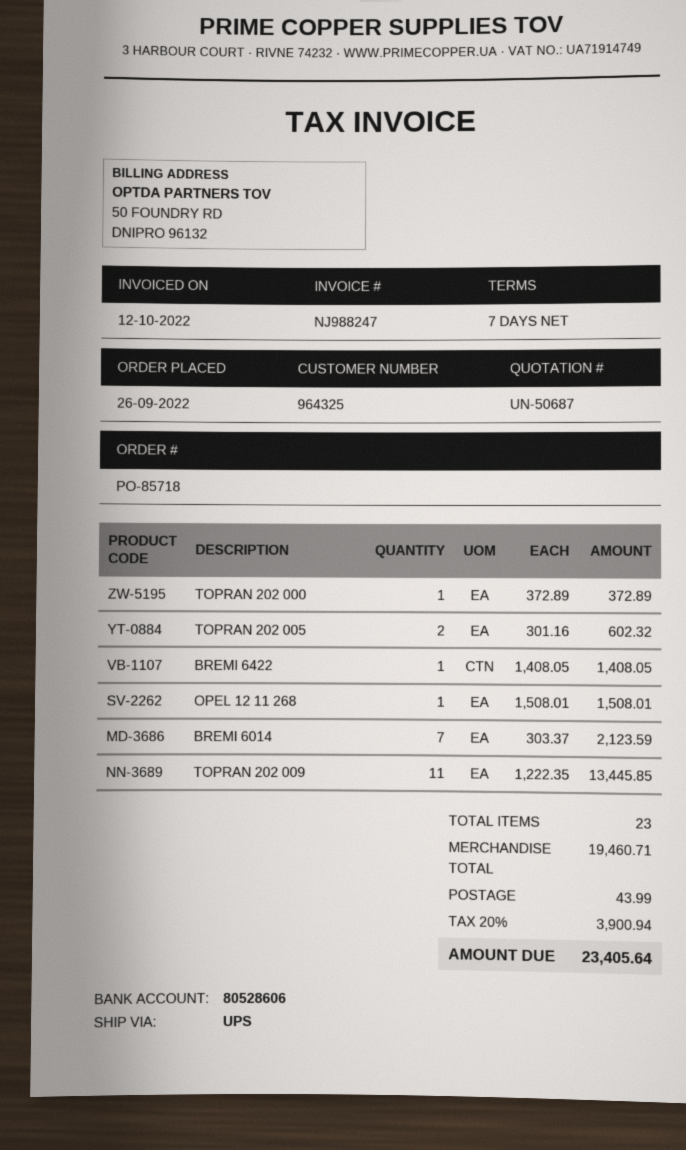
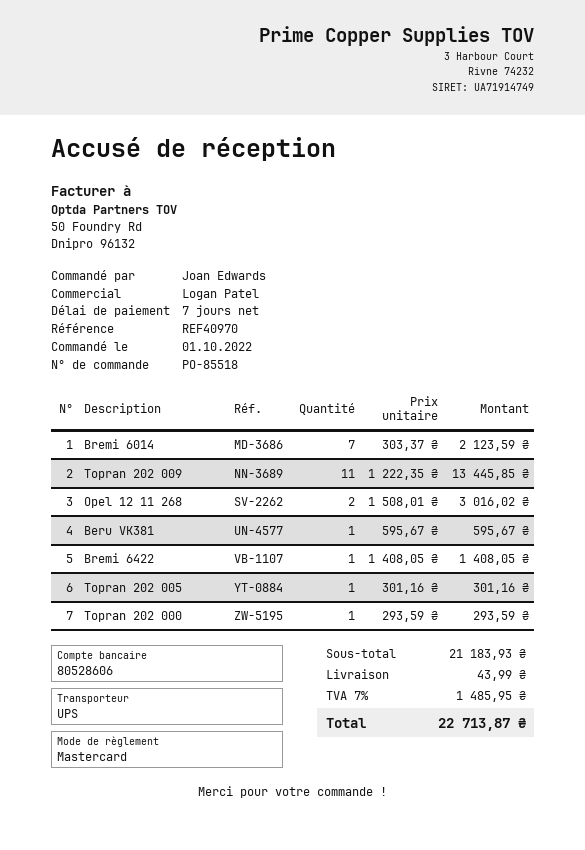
order number: PO-85718 -> PO-85518
order date: 2022-09-26 -> 2022-10-01
TOPRAN 202 000: 1 x 372.89 = 372.89 -> 1 x 293.59 = 293.59
TOPRAN 202 005: 2 x 301.16 = 602.32 -> 1 x 301.16 = 301.16
OPEL 12 11 268: 1 x 1508.01 = 1508.01 -> 2 x 1508.01 = 3016.02
Beru VK381: none -> 1 x 595.67 = 595.67
subtotal: 19460.71 -> 21183.93
tax: 20% = 3900.94 -> 7% = 1485.95
total: 23405.64 -> 22713.87

